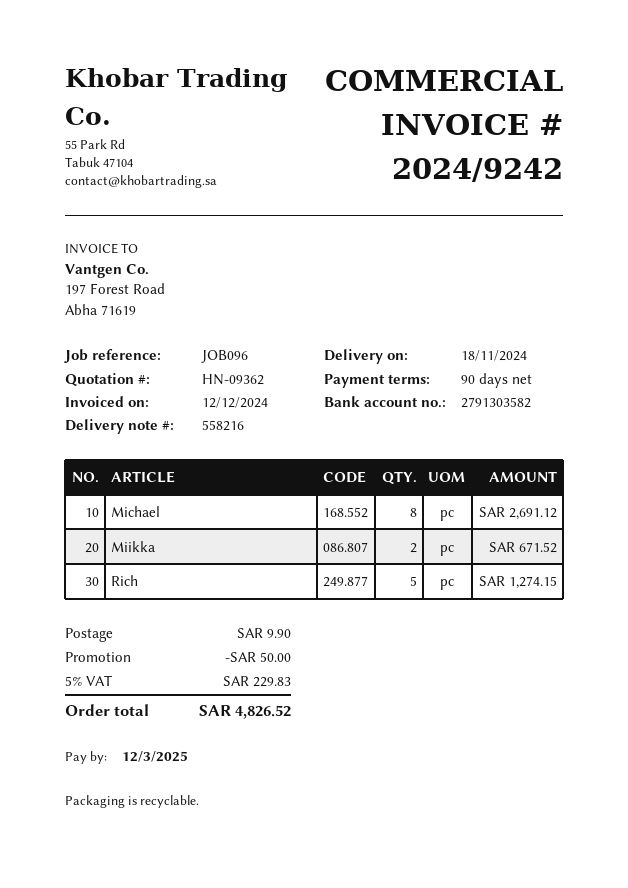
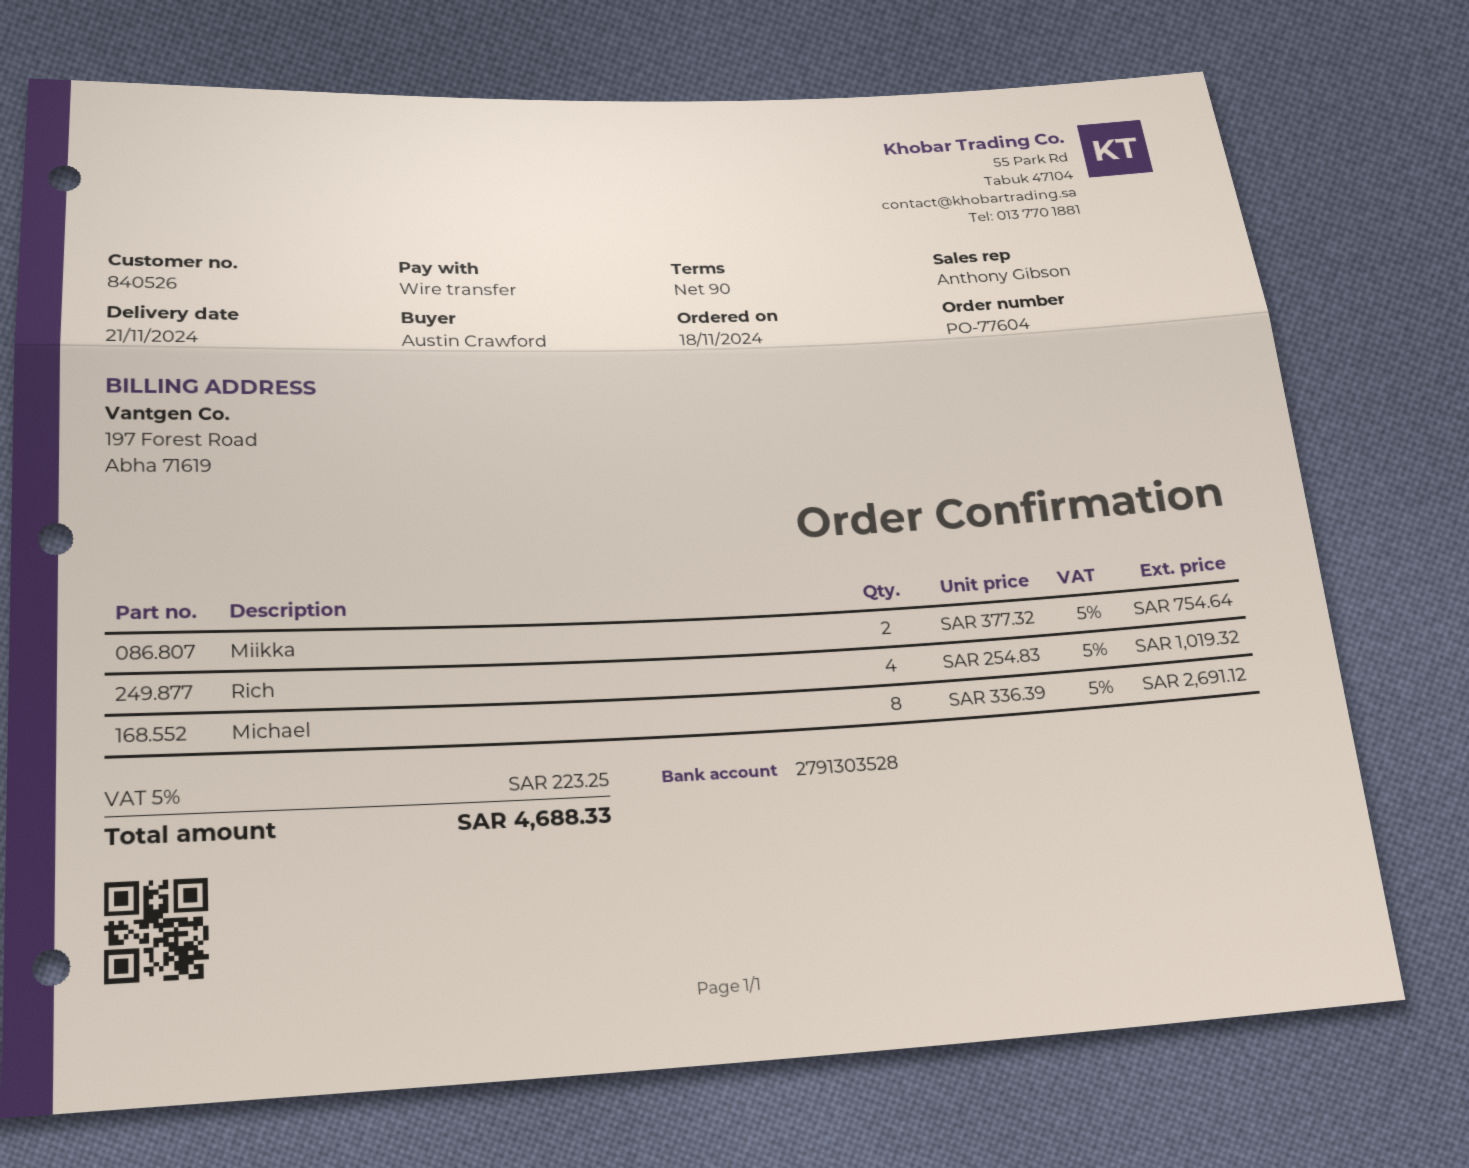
delivery date: 2024-11-18 -> 2024-11-21
bank account: 2791303582 -> 2791303528
Miikka: 2 for 671.52 -> 2 for 754.64
Rich: 5 for 1274.15 -> 4 for 1019.32
discount: 50.00 -> none
shipping: 9.90 -> none
tax: 5% = 229.83 -> 5% = 223.25
total: 4826.52 -> 4688.33

